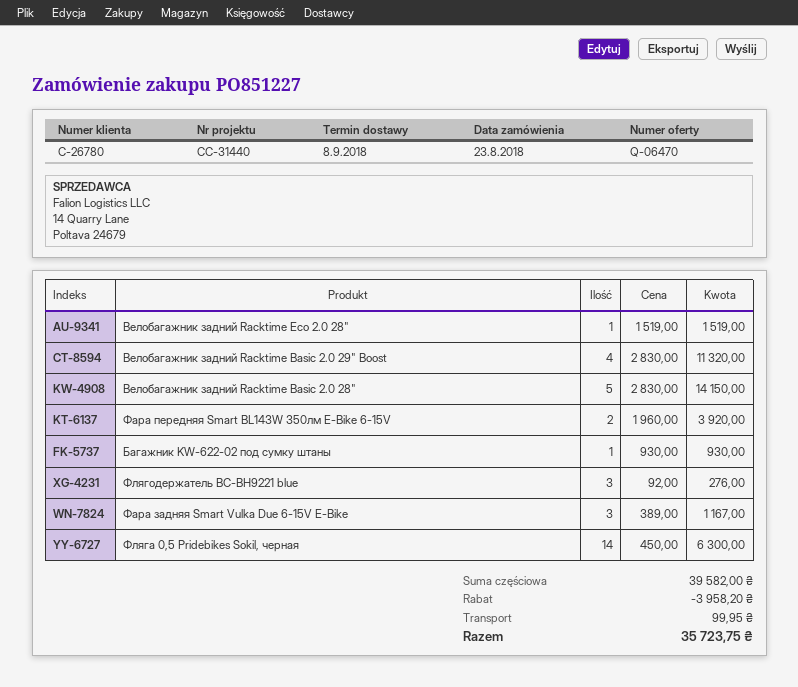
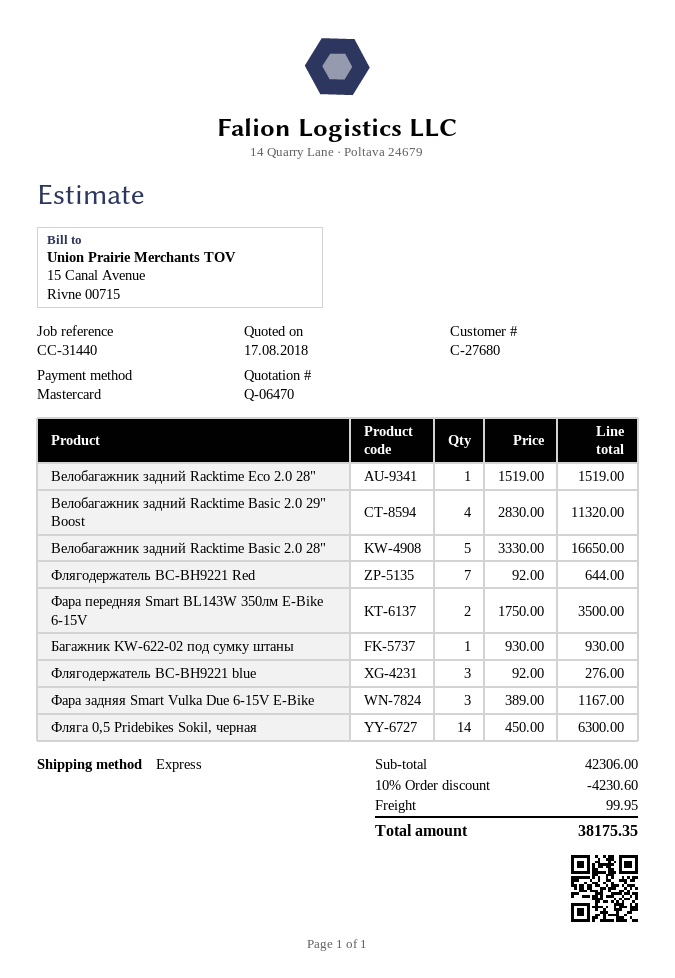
customer number: C-26780 -> C-27680
Велобагажник задний Racktime Basic 2.0 28": 5 x 2830.00 = 14150.00 -> 5 x 3330.00 = 16650.00
Фара передняя Smart BL143W 350лм E-Bike 6-15V: 2 x 1960.00 = 3920.00 -> 2 x 1750.00 = 3500.00
Флягодержатель BC-BH9221 Red: none -> 7 x 92.00 = 644.00
subtotal: 39582.00 -> 42306.00
discount: 3958.20 -> 4230.60
total: 35723.75 -> 38175.35

